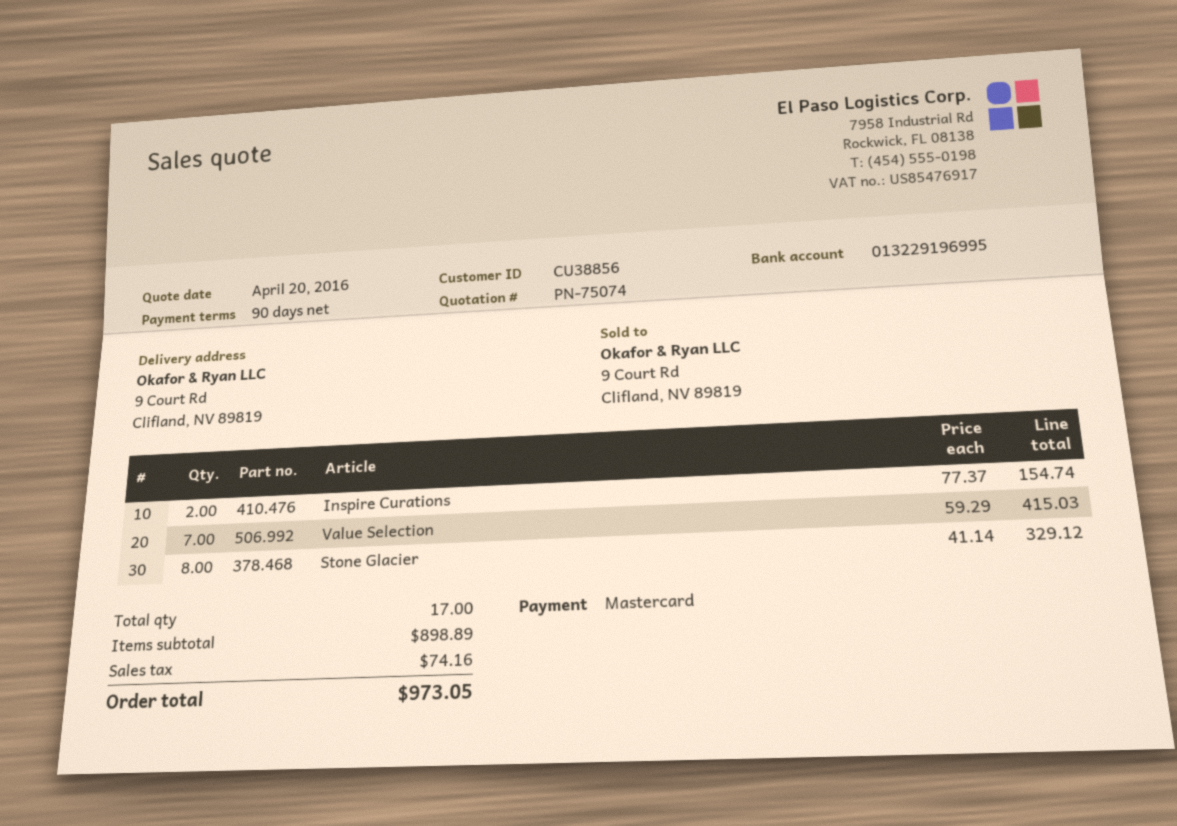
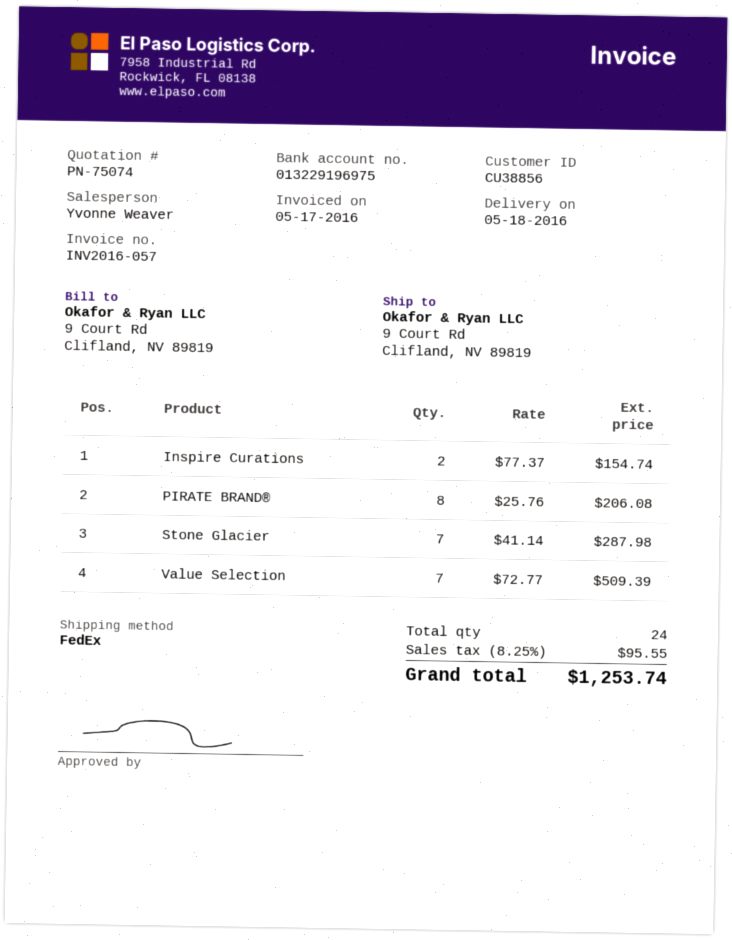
bank account: 013229196995 -> 013229196975
Value Selection: 7 x 59.29 = 415.03 -> 7 x 72.77 = 509.39
Stone Glacier: 8 x 41.14 = 329.12 -> 7 x 41.14 = 287.98
PIRATE BRAND®: none -> 8 x 25.76 = 206.08
total quantity: 17 -> 24
tax: 74.16 -> 95.55
total: 973.05 -> 1253.74

